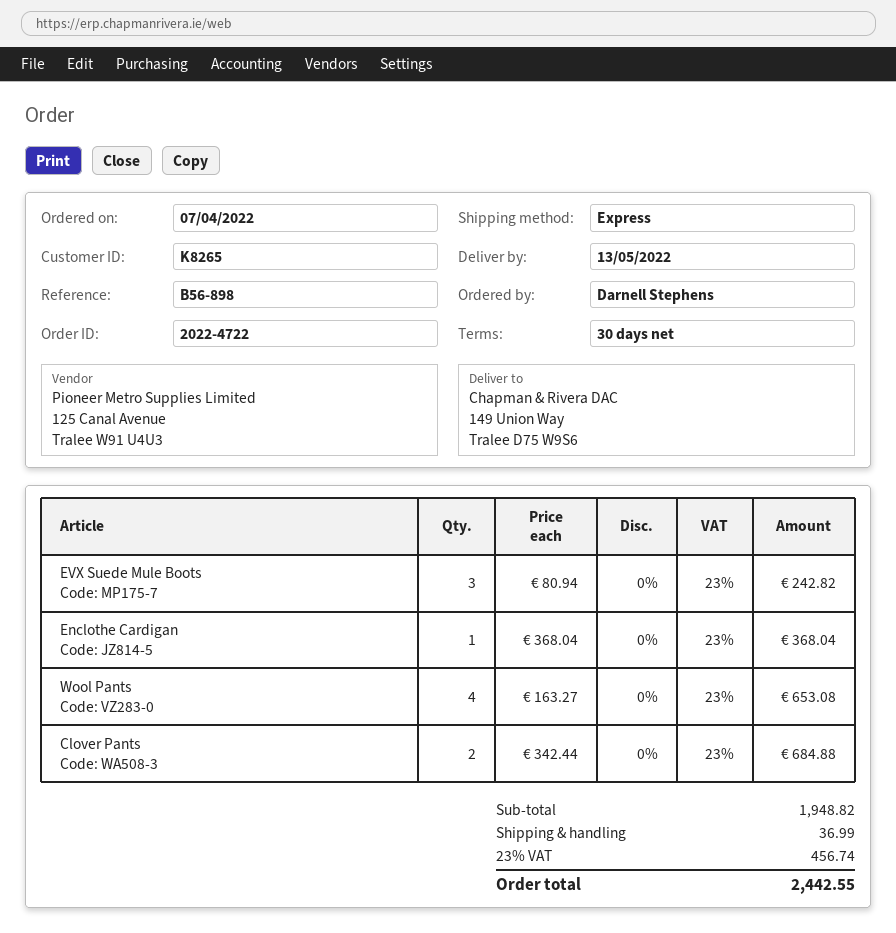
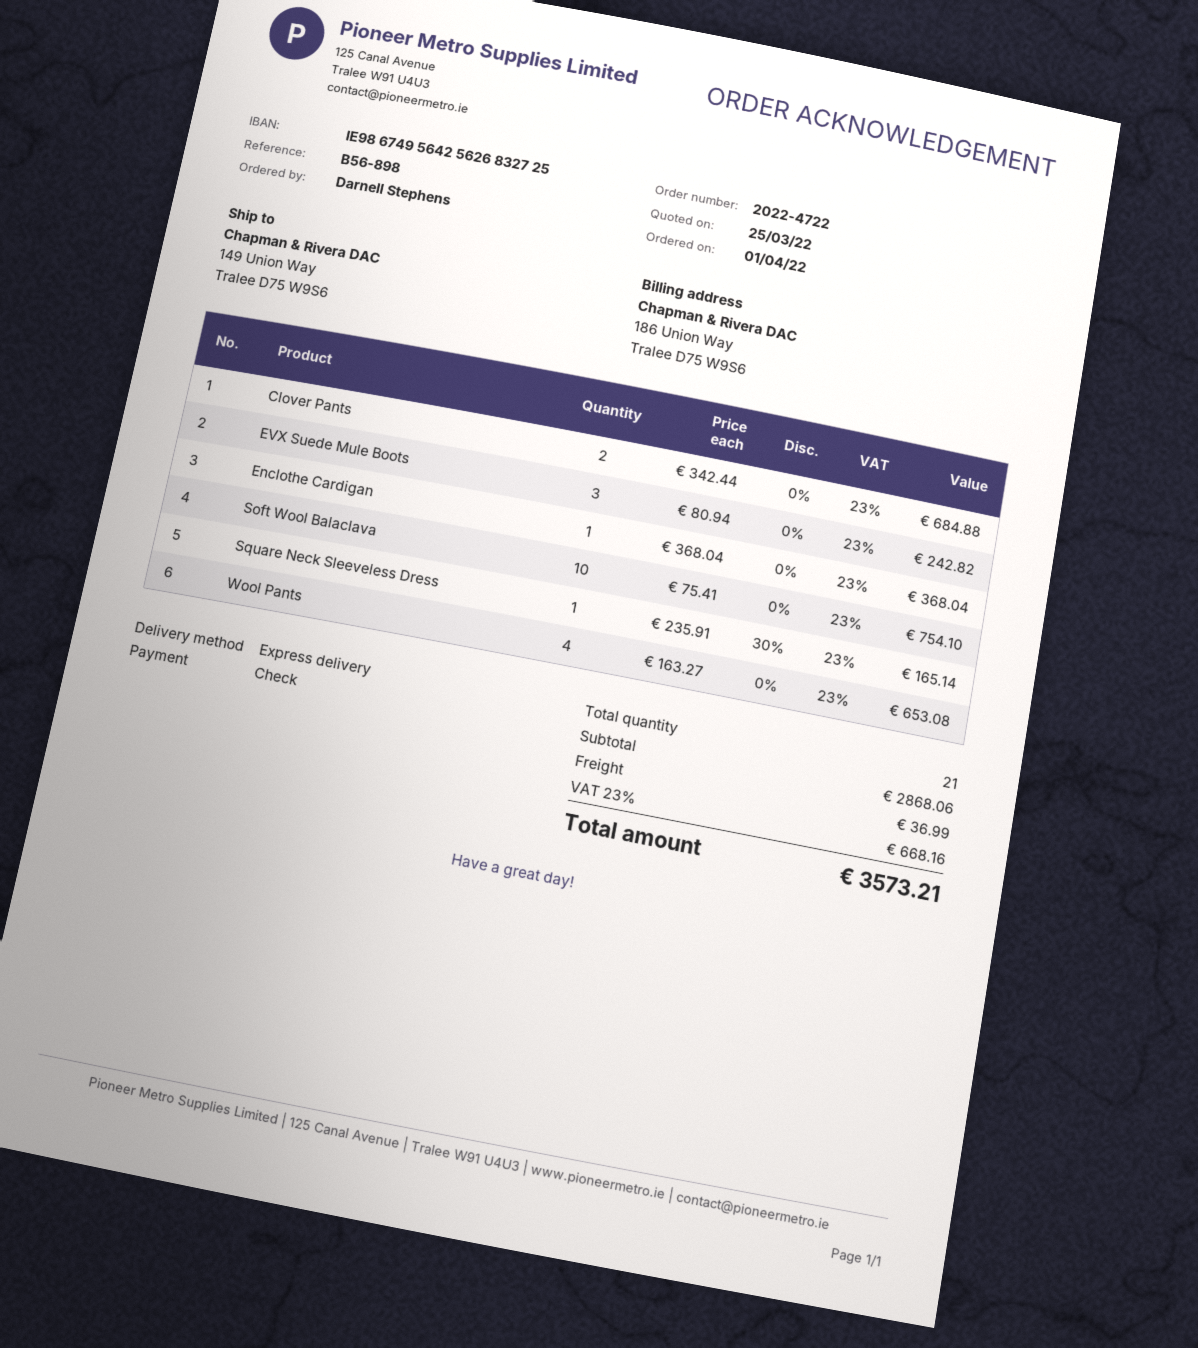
order date: 2022-04-07 -> 2022-04-01
Soft Wool Balaclava: none -> 10 x 75.41 = 754.10
Square Neck Sleeveless Dress: none -> 1 x 235.91 - 30% = 165.14
subtotal: 1948.82 -> 2868.06
tax: 23% = 456.74 -> 23% = 668.16
total: 2442.55 -> 3573.21

